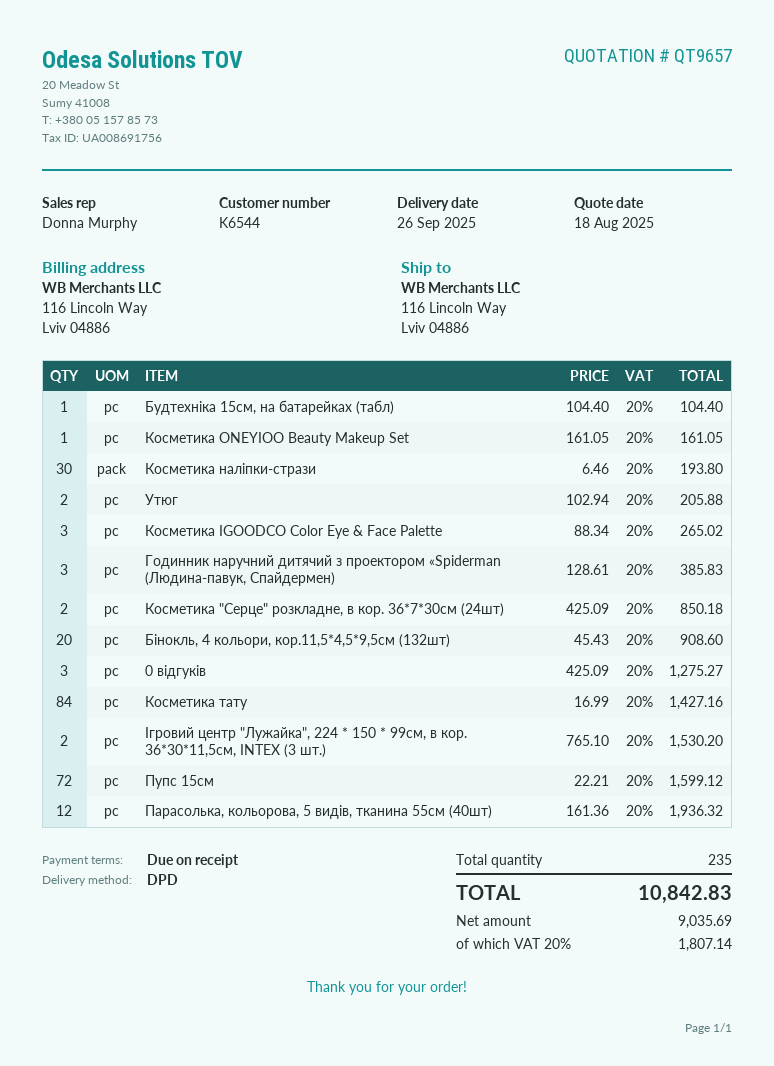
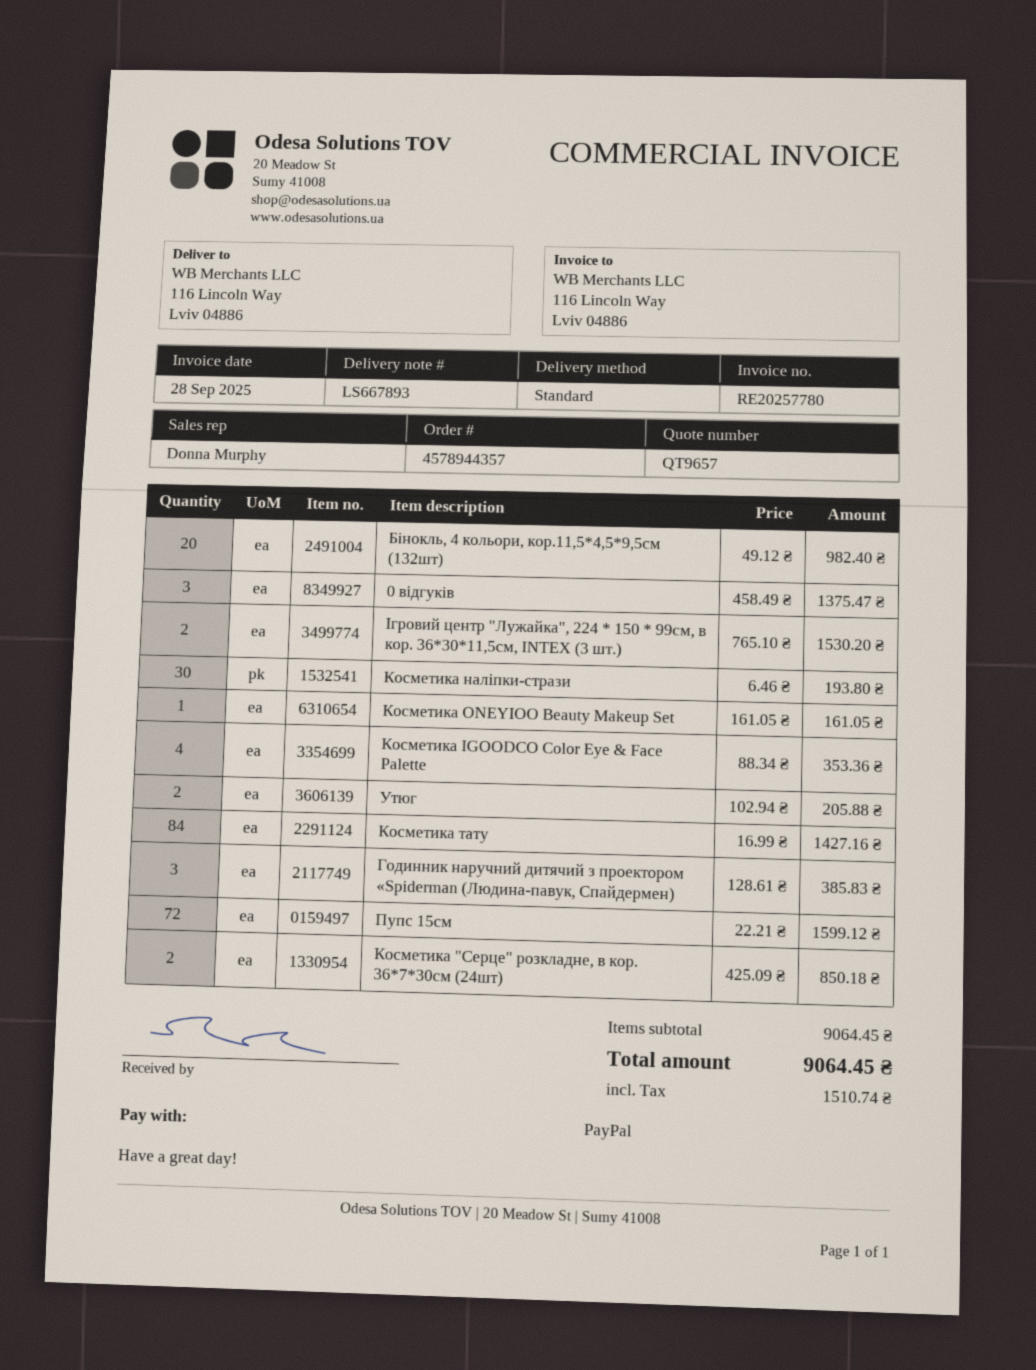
shipping method: DPD -> standard
Будтехніка 15см, на батарейках (табл): 1 x 104.40 = 104.40 -> none
Косметика IGOODCO Color Eye & Face Palette: 3 x 88.34 = 265.02 -> 4 x 88.34 = 353.36
Бінокль, 4 кольори, кор.11,5*4,5*9,5см (132шт): 20 x 45.43 = 908.60 -> 20 x 49.12 = 982.40
0 відгуків: 3 x 425.09 = 1275.27 -> 3 x 458.49 = 1375.47
Парасолька, кольорова, 5 видів, тканина 55см (40шт): 12 x 161.36 = 1936.32 -> none
tax: 1807.14 -> 1510.74
total: 10842.83 -> 9064.45

